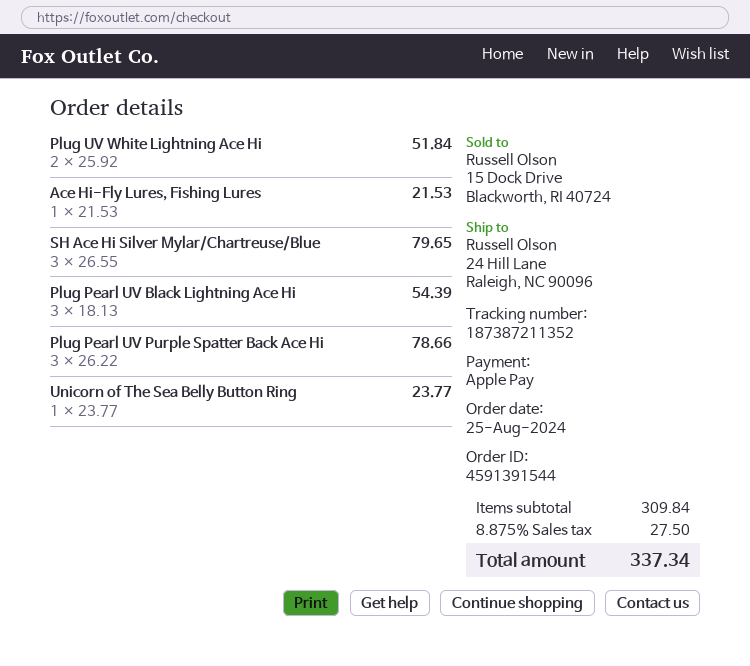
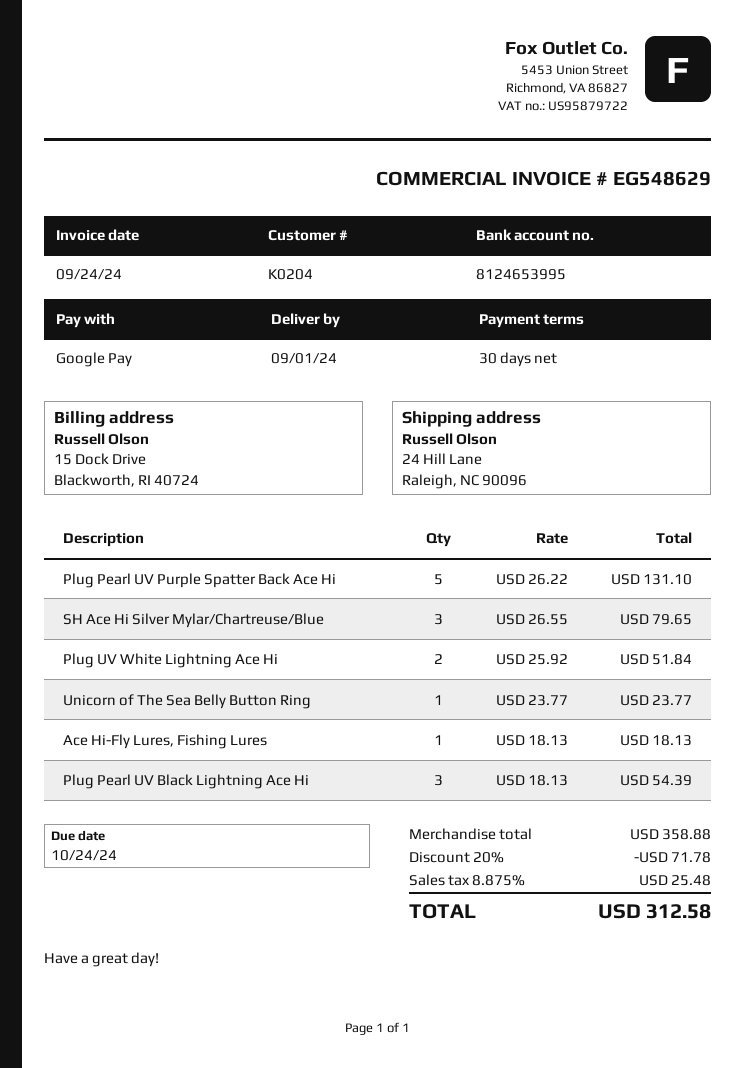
payment method: Apple Pay -> Google Pay
Ace Hi-Fly Lures, Fishing Lures: 1 x 21.53 = 21.53 -> 1 x 18.13 = 18.13
Plug Pearl UV Purple Spatter Back Ace Hi: 3 x 26.22 = 78.66 -> 5 x 26.22 = 131.10
subtotal: 309.84 -> 358.88
discount: none -> 20% = 71.78
tax: 8.875% = 27.50 -> 8.875% = 25.48
total: 337.34 -> 312.58

